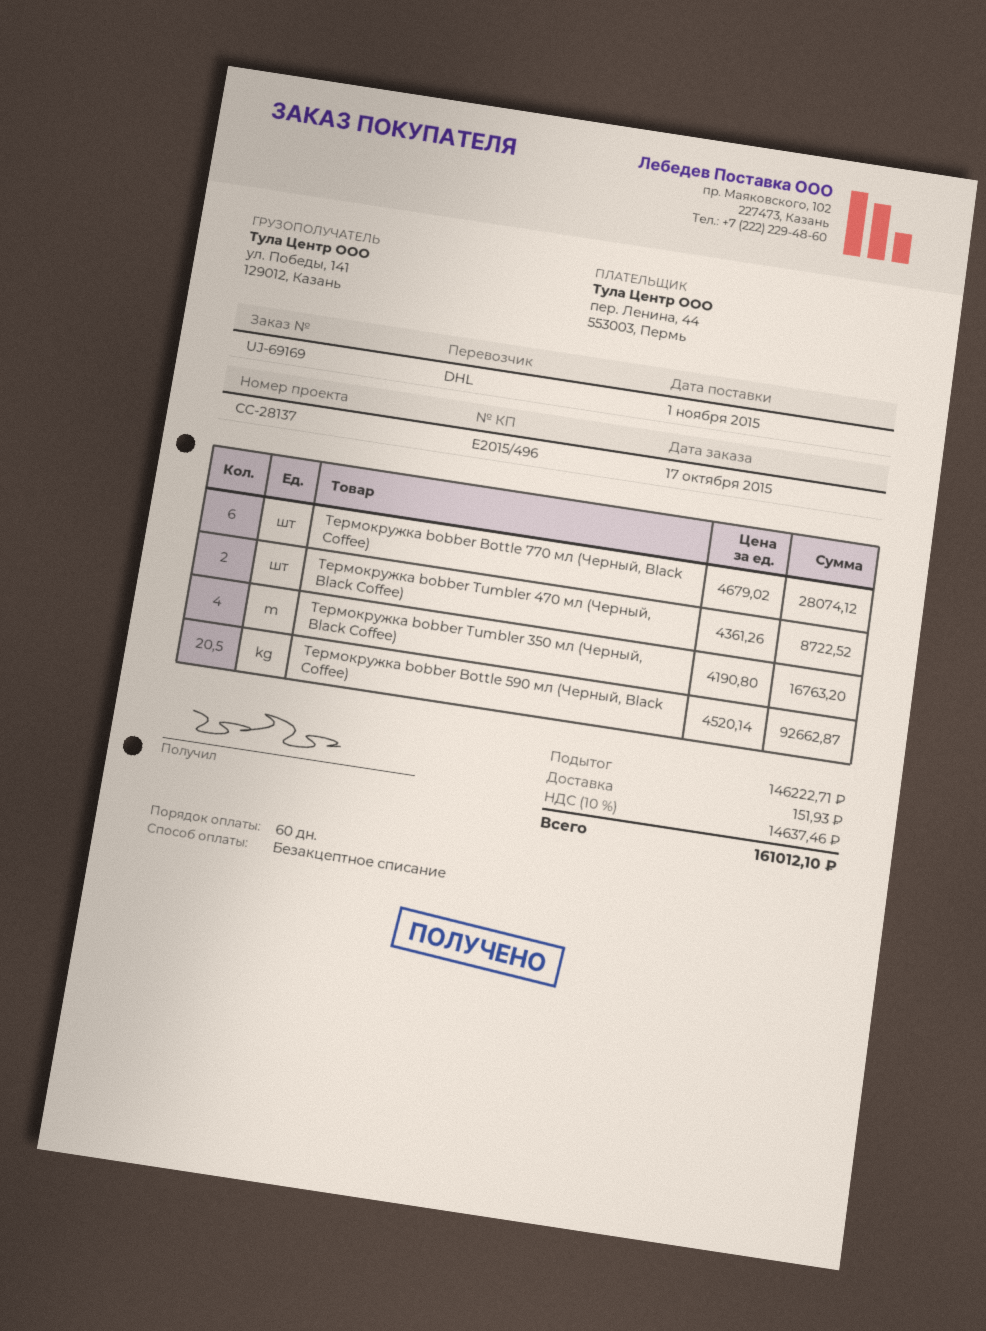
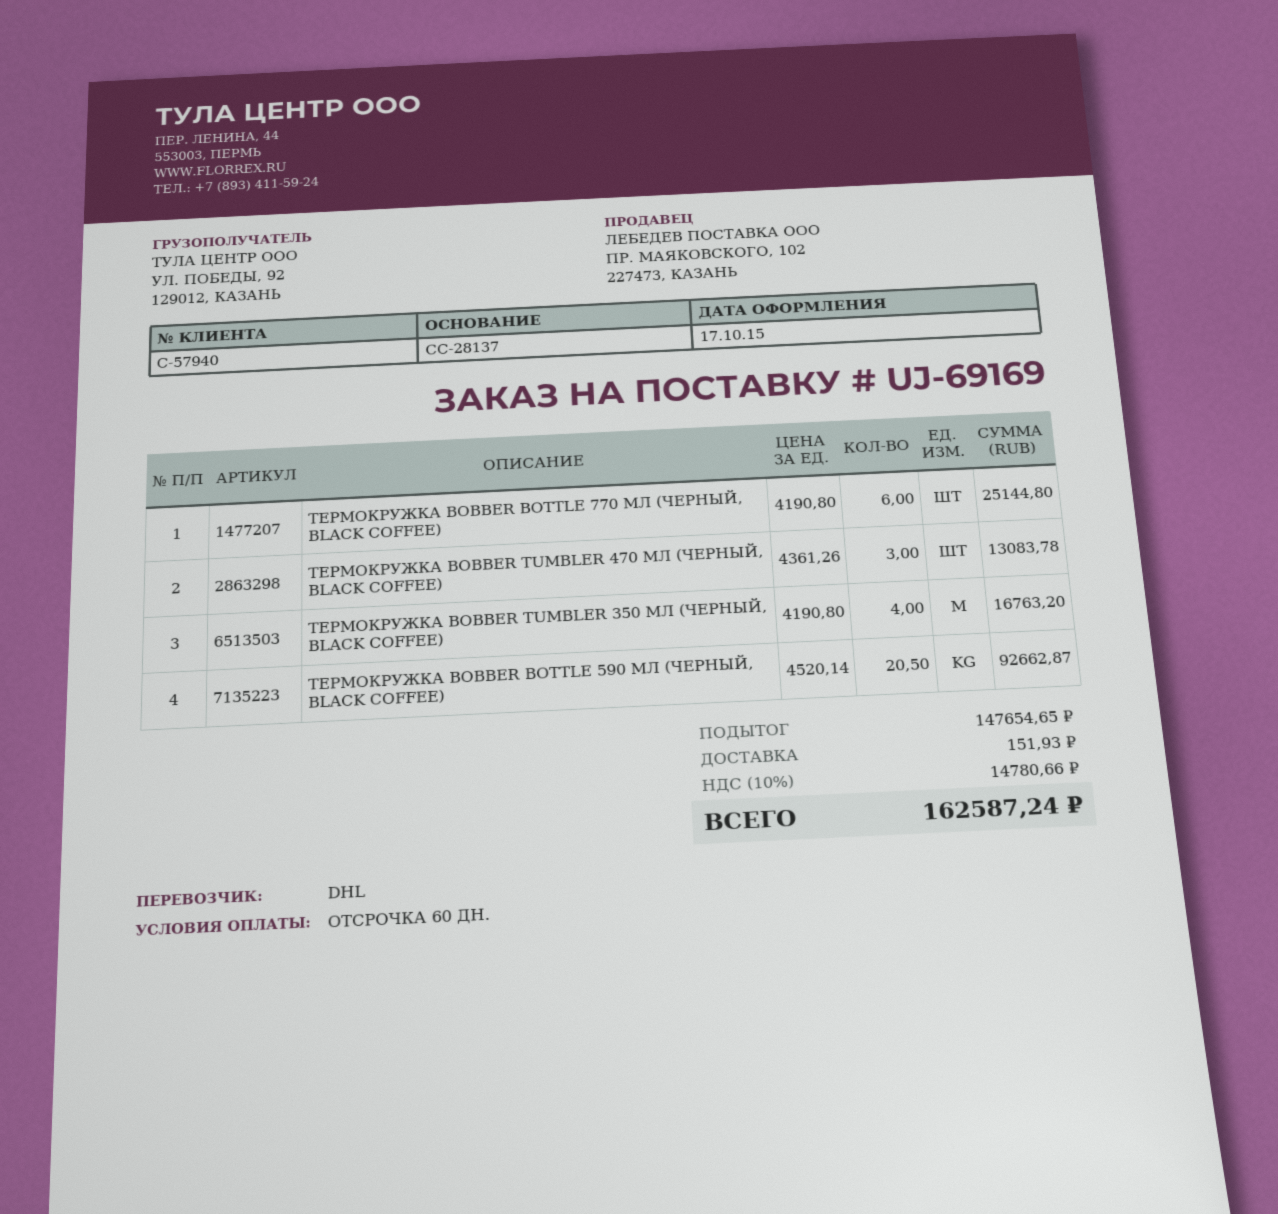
ship to: ул. Победы, 141, 129012, Казань -> УЛ. ПОБЕДЫ, 92, 129012, КАЗАНЬ
Термокружка bobber Bottle 770 мл (Черный, Black Coffee): 6 x 4679.02 = 28074.12 -> 6 x 4190.80 = 25144.80
Термокружка bobber Tumbler 470 мл (Черный, Black Coffee): 2 x 4361.26 = 8722.52 -> 3 x 4361.26 = 13083.78
subtotal: 146222.71 -> 147654.65
tax: 10% = 14637.46 -> 10% = 14780.66
total: 161012.10 -> 162587.24

